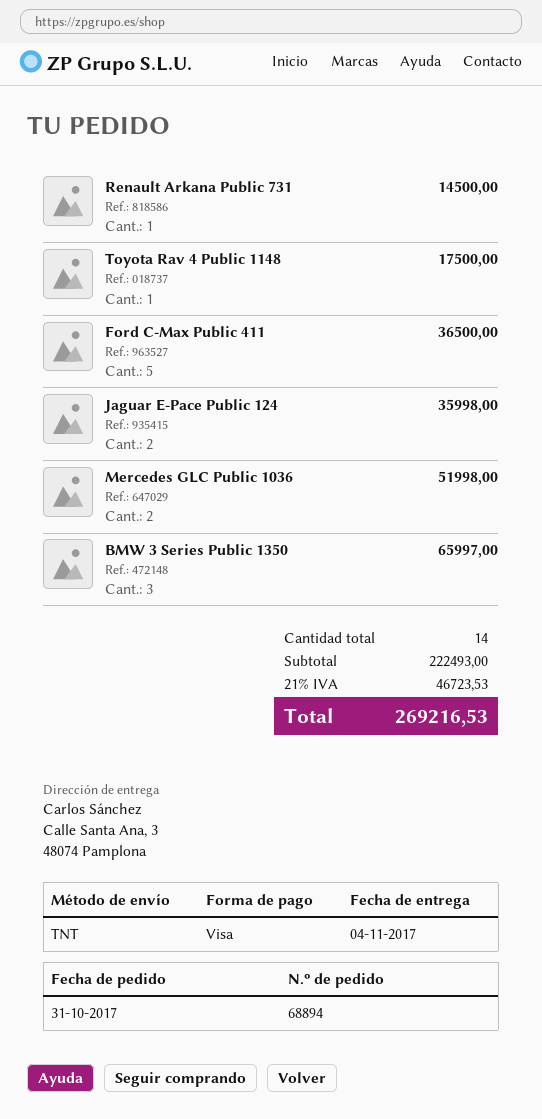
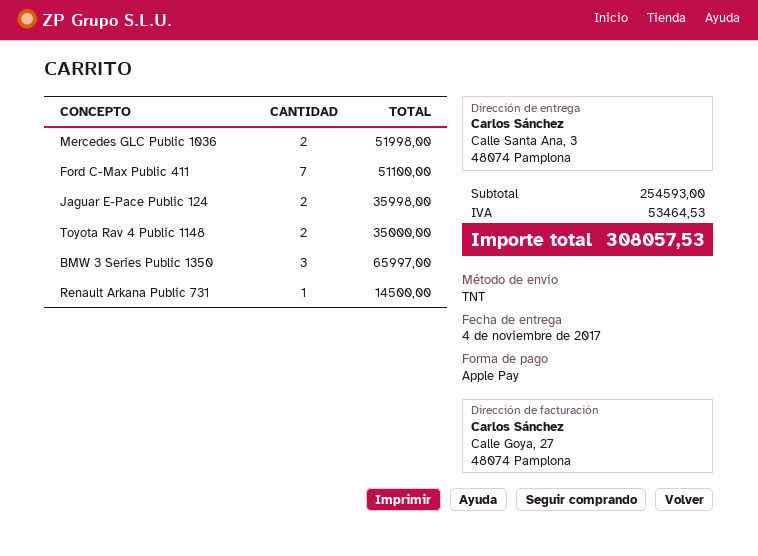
payment method: Visa -> Apple Pay
Toyota Rav 4 Public 1148: 1 for 17500.00 -> 2 for 35000.00
Ford C-Max Public 411: 5 for 36500.00 -> 7 for 51100.00
subtotal: 222493.00 -> 254593.00
tax: 46723.53 -> 53464.53
total: 269216.53 -> 308057.53

